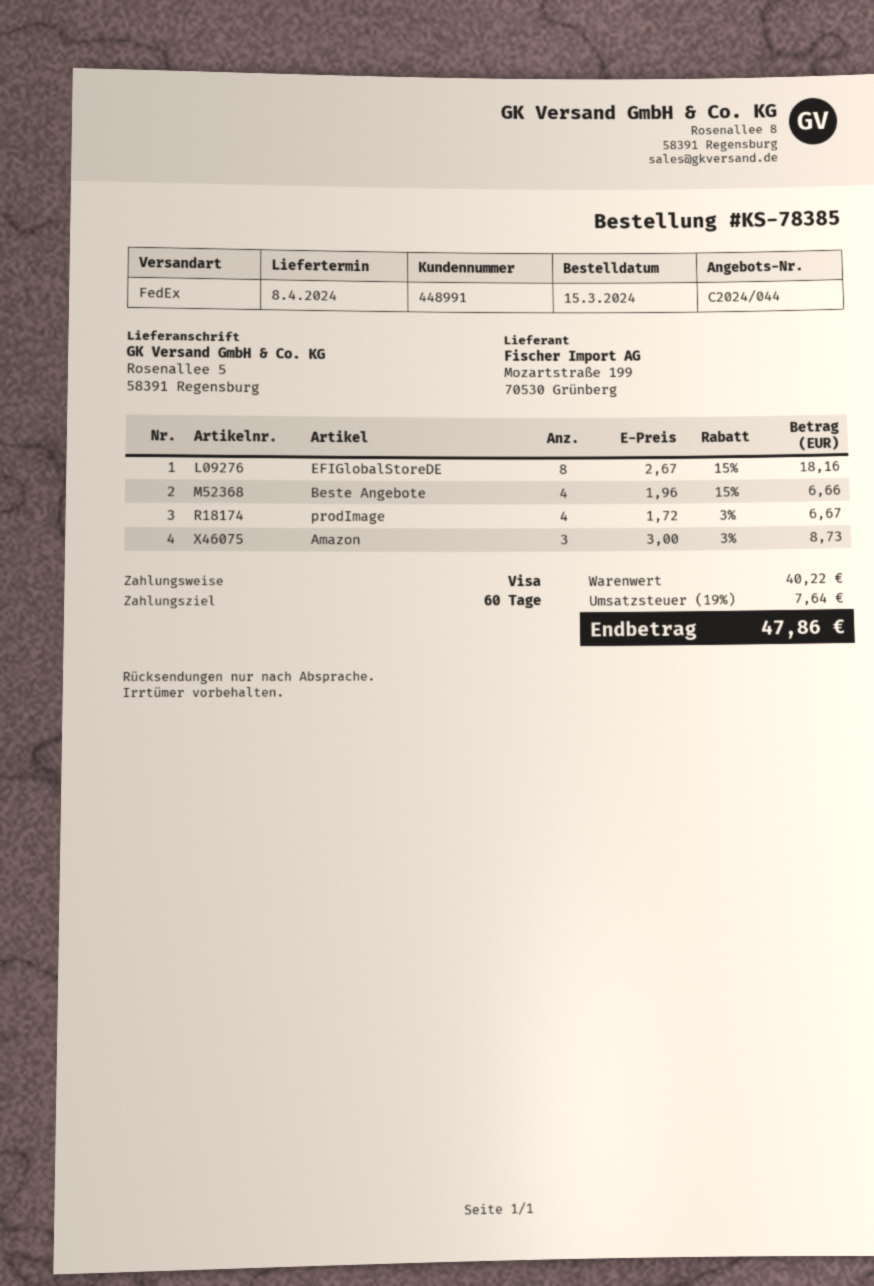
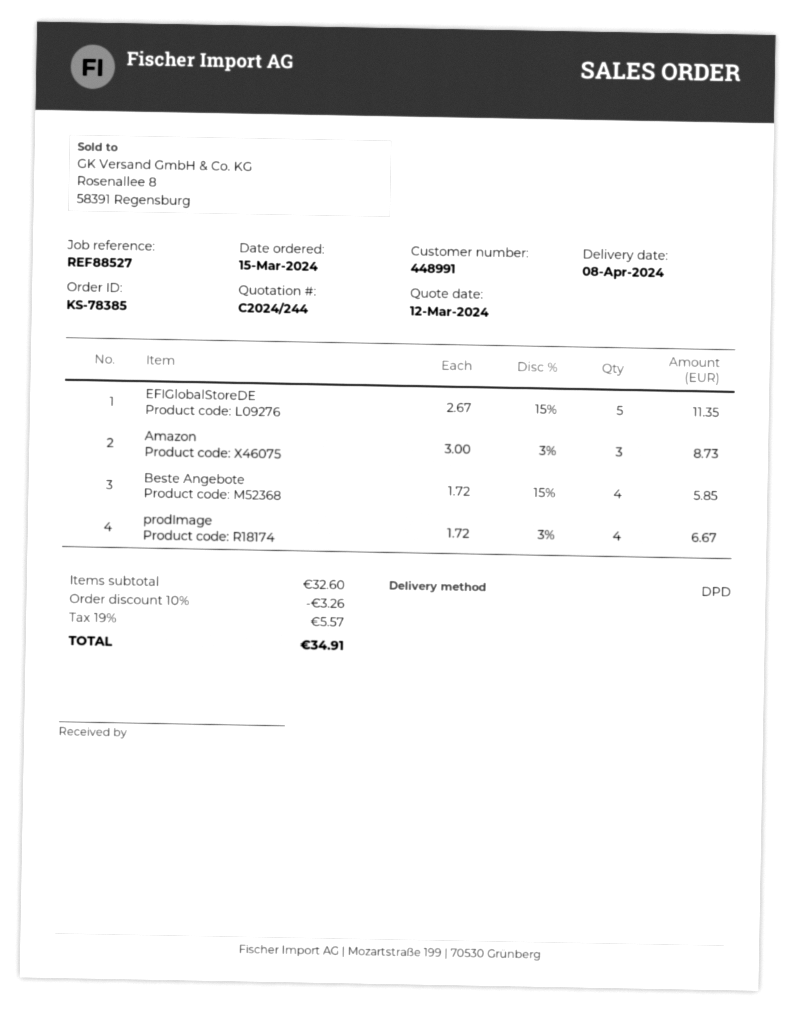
quote number: C2024/044 -> C2024/244
shipping method: FedEx -> DPD
EFIGlobalStoreDE: 8 x 2.67 - 15% = 18.16 -> 5 x 2.67 - 15% = 11.35
Beste Angebote: 4 x 1.96 - 15% = 6.66 -> 4 x 1.72 - 15% = 5.85
subtotal: 40.22 -> 32.60
discount: none -> 10% = 3.26
tax: 19% = 7.64 -> 19% = 5.57
total: 47.86 -> 34.91

